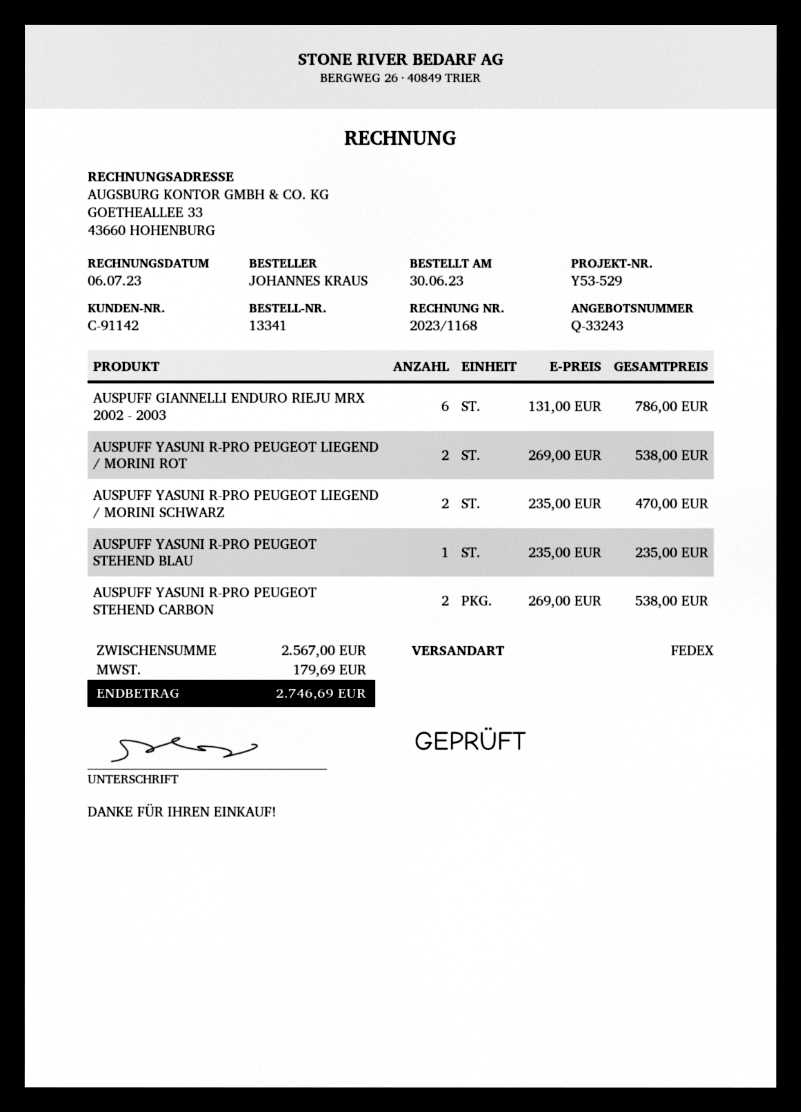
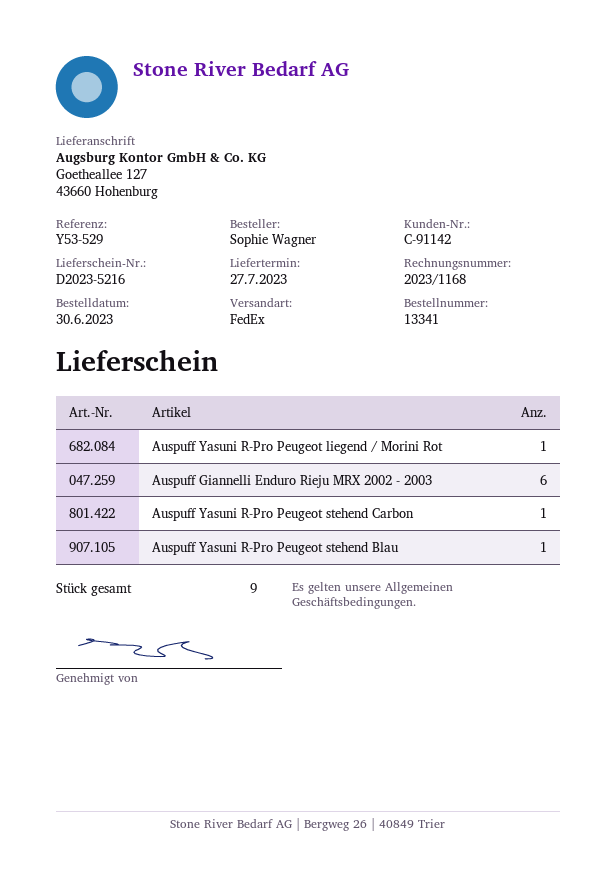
ordered by: JOHANNES KRAUS -> Sophie Wagner
AUSPUFF YASUNI R-PRO PEUGEOT LIEGEND / MORINI ROT: 2 -> 1
AUSPUFF YASUNI R-PRO PEUGEOT LIEGEND / MORINI SCHWARZ: 2 -> none
AUSPUFF YASUNI R-PRO PEUGEOT STEHEND CARBON: 2 -> 1

